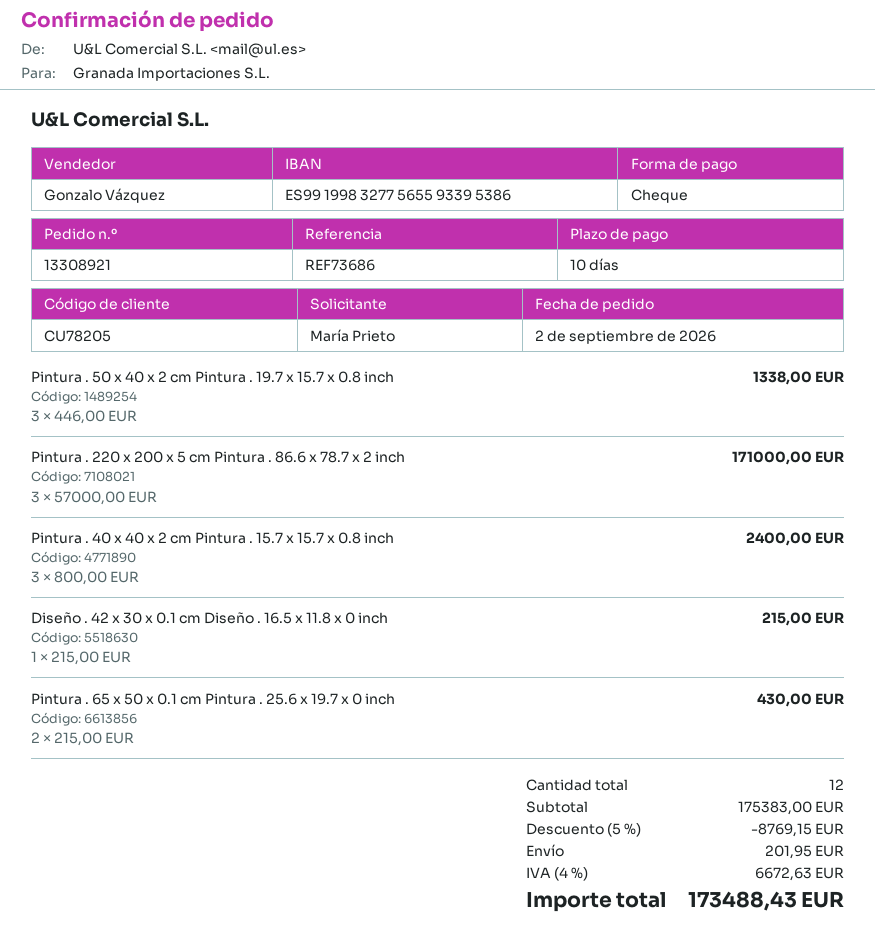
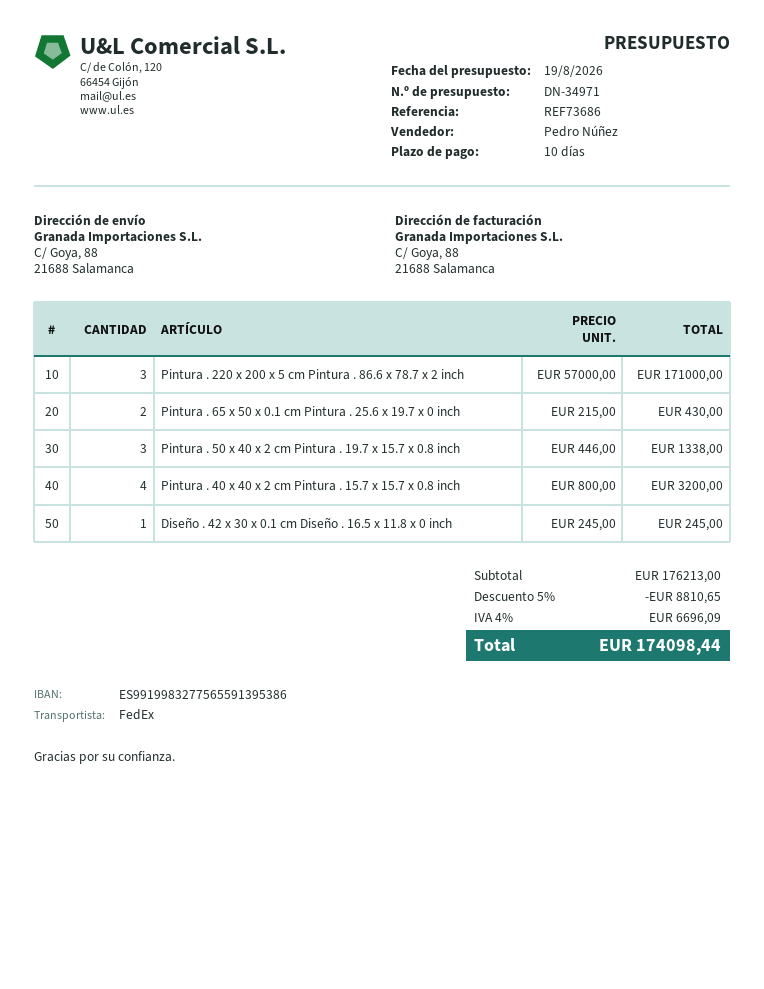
sales rep: Gonzalo Vázquez -> Pedro Núñez
bank account: ES9919983277565593395386 -> ES9919983277565591395386
Pintura . 40 x 40 x 2 cm Pintura . 15.7 x 15.7 x 0.8 inch: 3 x 800.00 = 2400.00 -> 4 x 800.00 = 3200.00
Diseño . 42 x 30 x 0.1 cm Diseño . 16.5 x 11.8 x 0 inch: 1 x 215.00 = 215.00 -> 1 x 245.00 = 245.00
subtotal: 175383.00 -> 176213.00
discount: 5% = 8769.15 -> 5% = 8810.65
shipping: 201.95 -> none
tax: 4% = 6672.63 -> 4% = 6696.09
total: 173488.43 -> 174098.44

